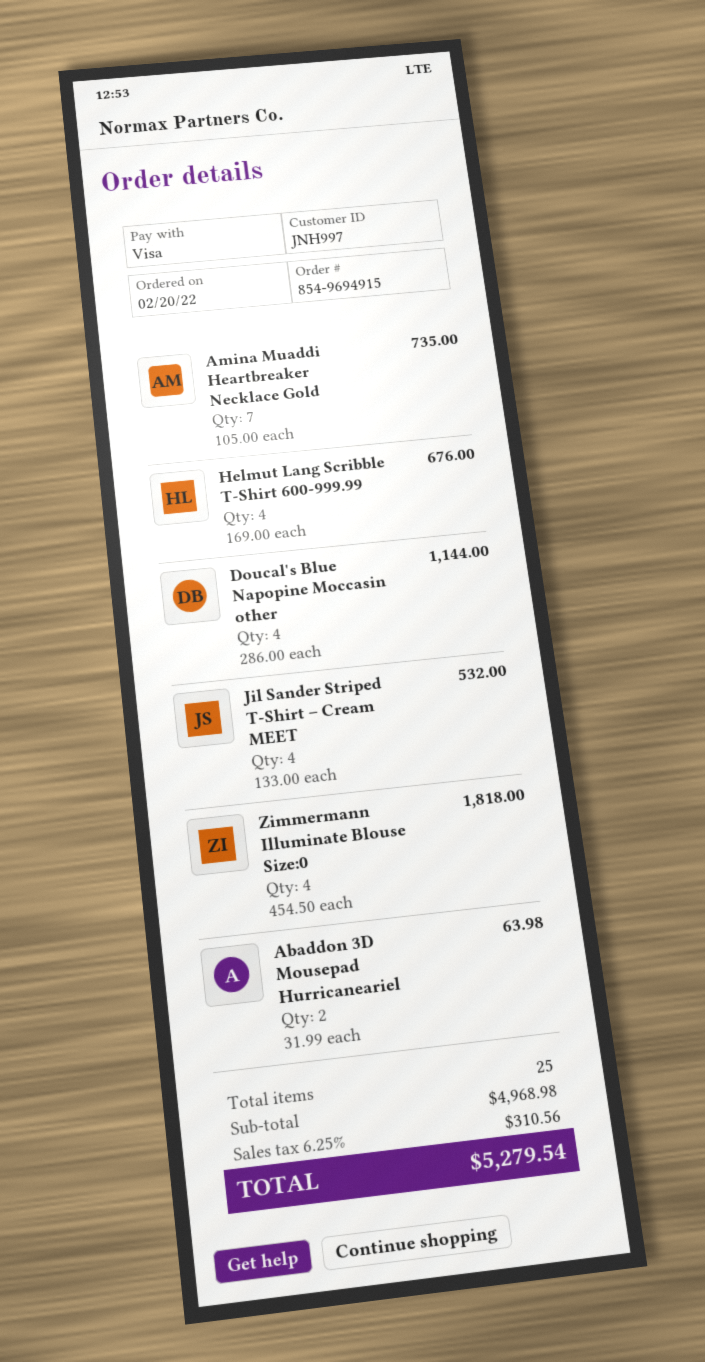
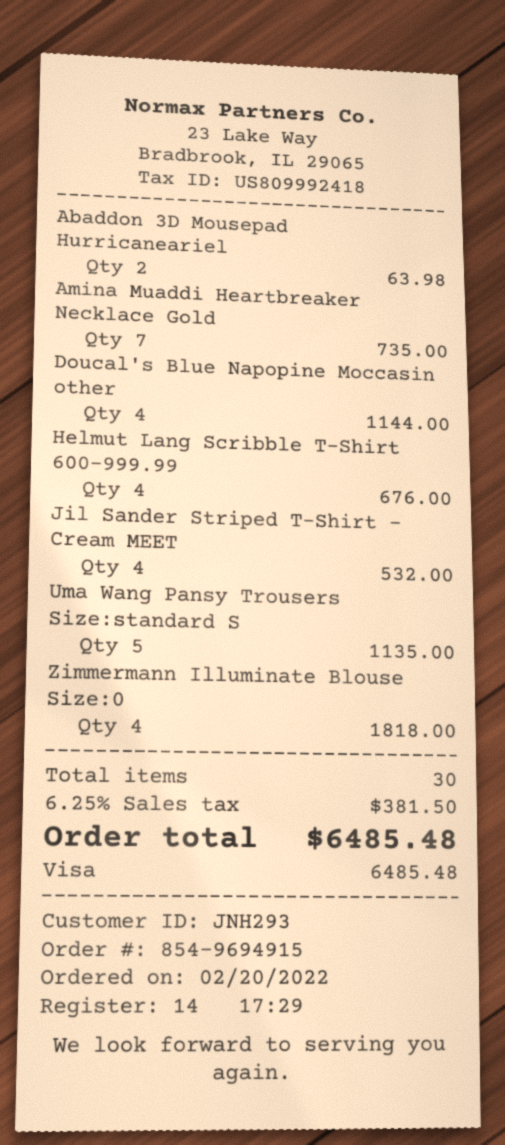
customer number: JNH997 -> JNH293
Uma Wang Pansy Trousers Size:standard S: none -> 5 for 1135.00
total quantity: 25 -> 30
tax: 6.25% = 310.56 -> 6.25% = 381.50
total: 5279.54 -> 6485.48

